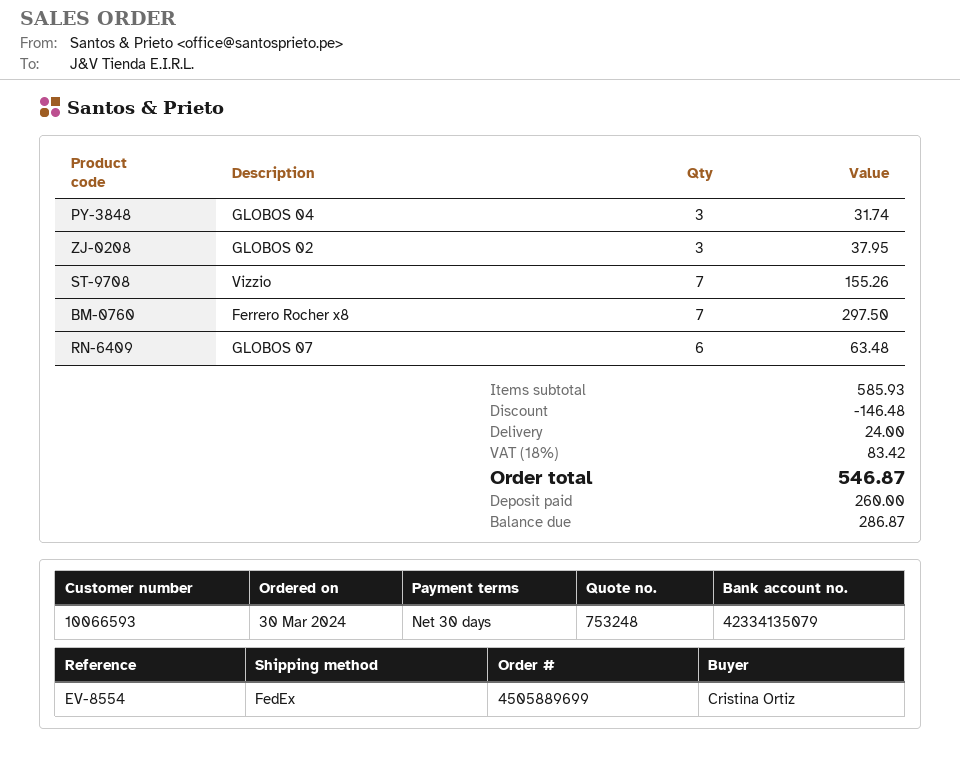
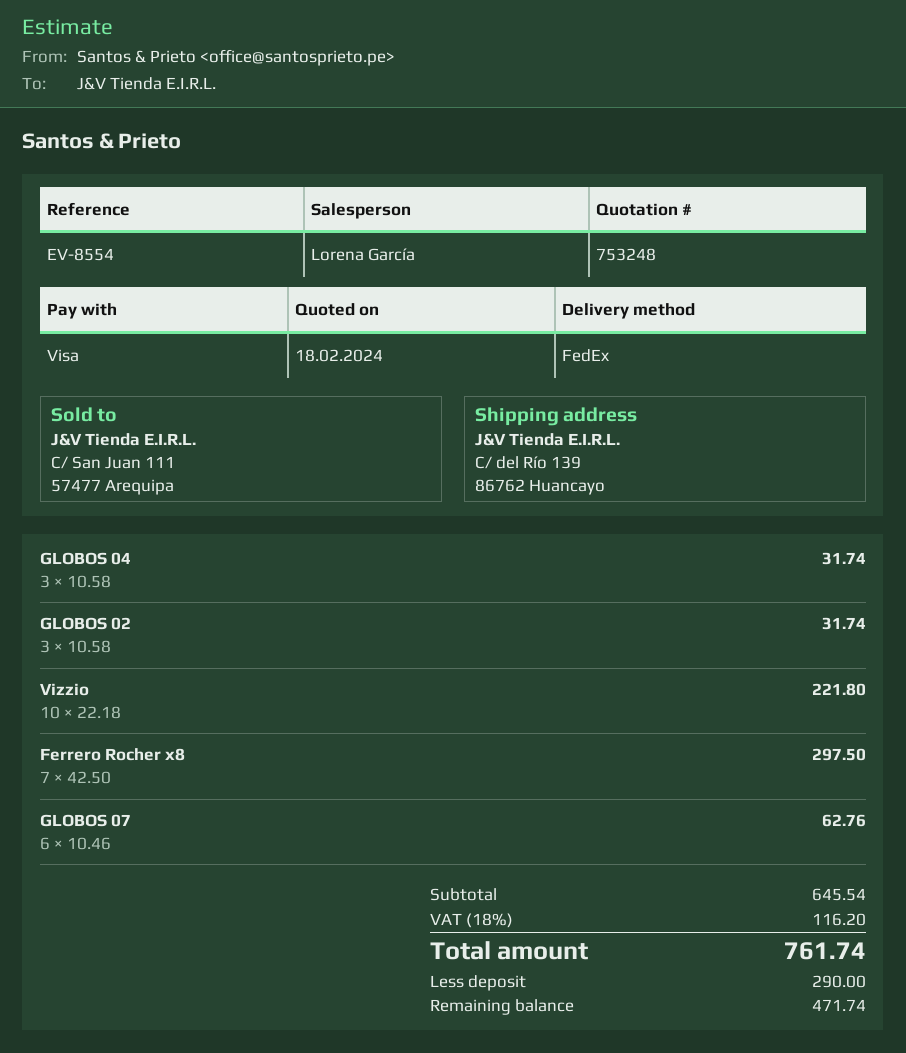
GLOBOS 02: 3 for 37.95 -> 3 for 31.74
Vizzio: 7 for 155.26 -> 10 for 221.80
GLOBOS 07: 6 for 63.48 -> 6 for 62.76
subtotal: 585.93 -> 645.54
discount: 146.48 -> none
shipping: 24.00 -> none
tax: 18% = 83.42 -> 18% = 116.20
total: 546.87 -> 761.74
deposit: 260.00 -> 290.00
balance: 286.87 -> 471.74

